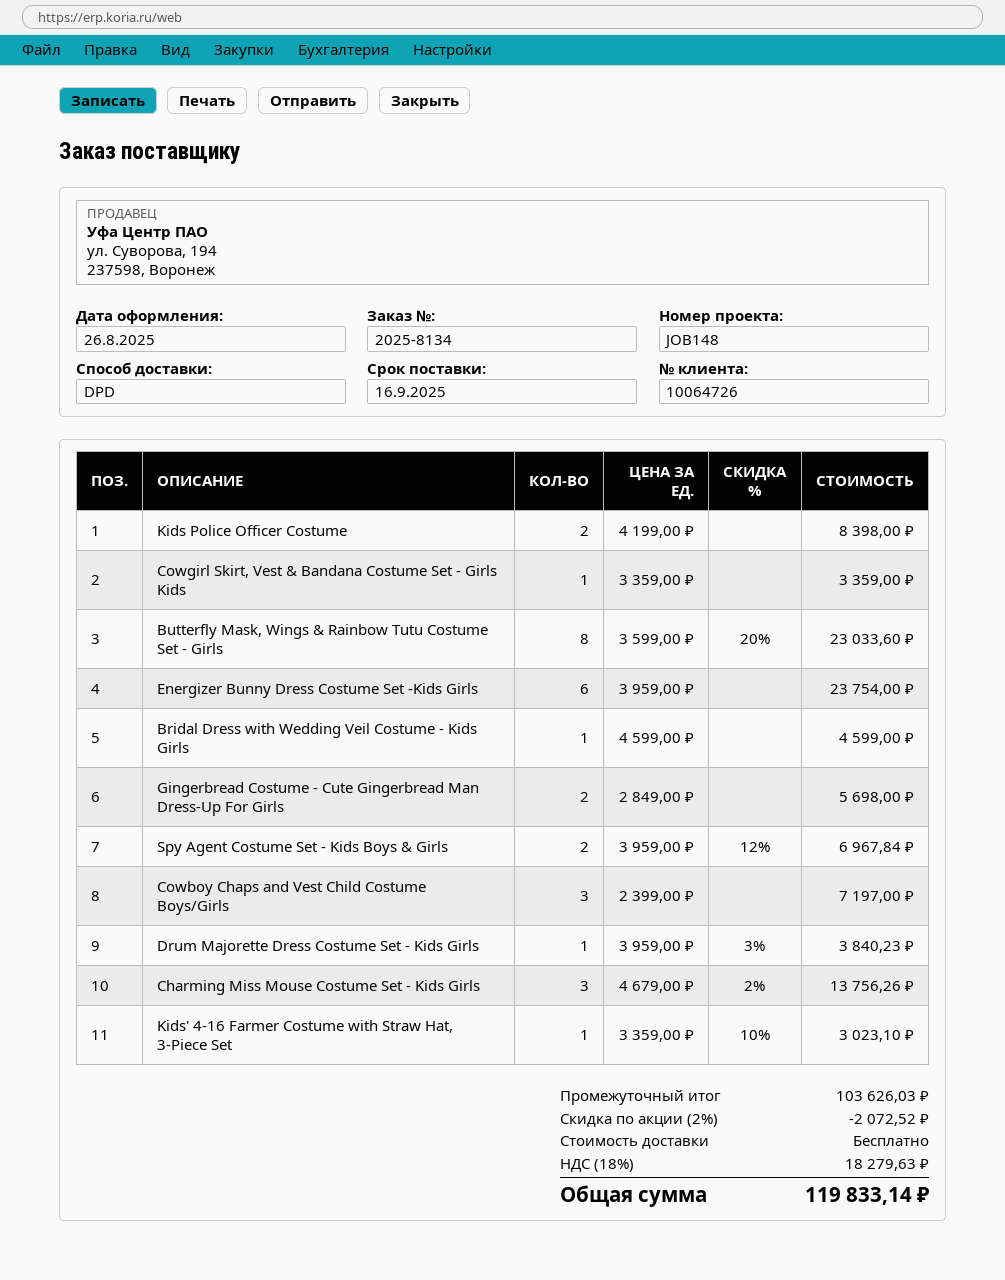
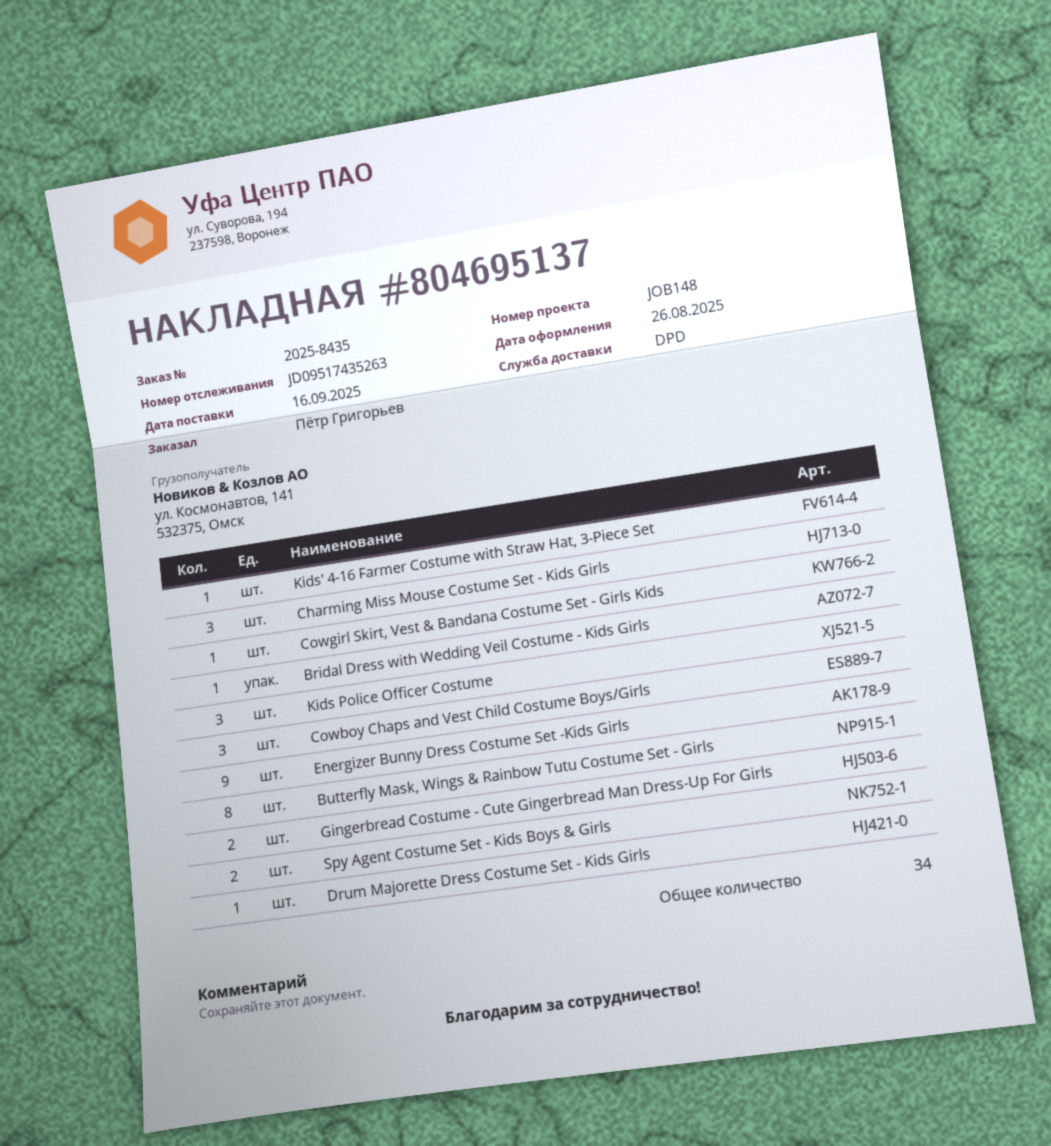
order number: 2025-8134 -> 2025-8435
Kids Police Officer Costume: 2 -> 3
Energizer Bunny Dress Costume Set -Kids Girls: 6 -> 9

